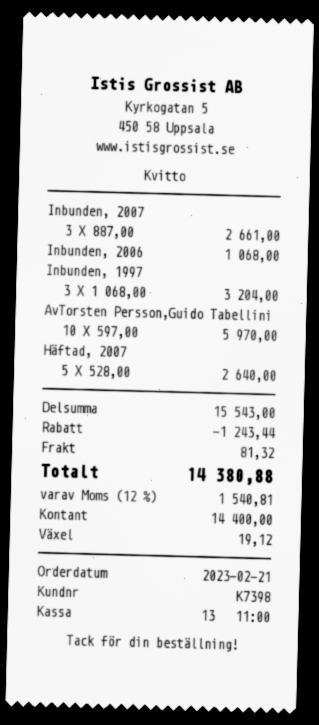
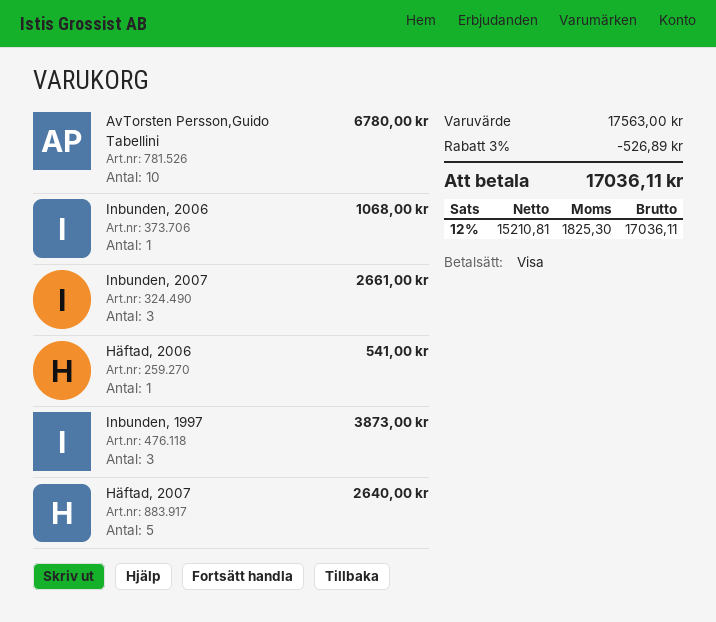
payment method: cash -> Visa
Inbunden, 1997: 3 for 3204.00 -> 3 for 3873.00
AvTorsten Persson,Guido Tabellini: 10 for 5970.00 -> 10 for 6780.00
Häftad, 2006: none -> 1 for 541.00
subtotal: 15543.00 -> 17563.00
discount: 1243.44 -> 526.89
shipping: 81.32 -> none
tax: 12% = 1540.81 -> 12% = 1825.30
total: 14380.88 -> 17036.11

